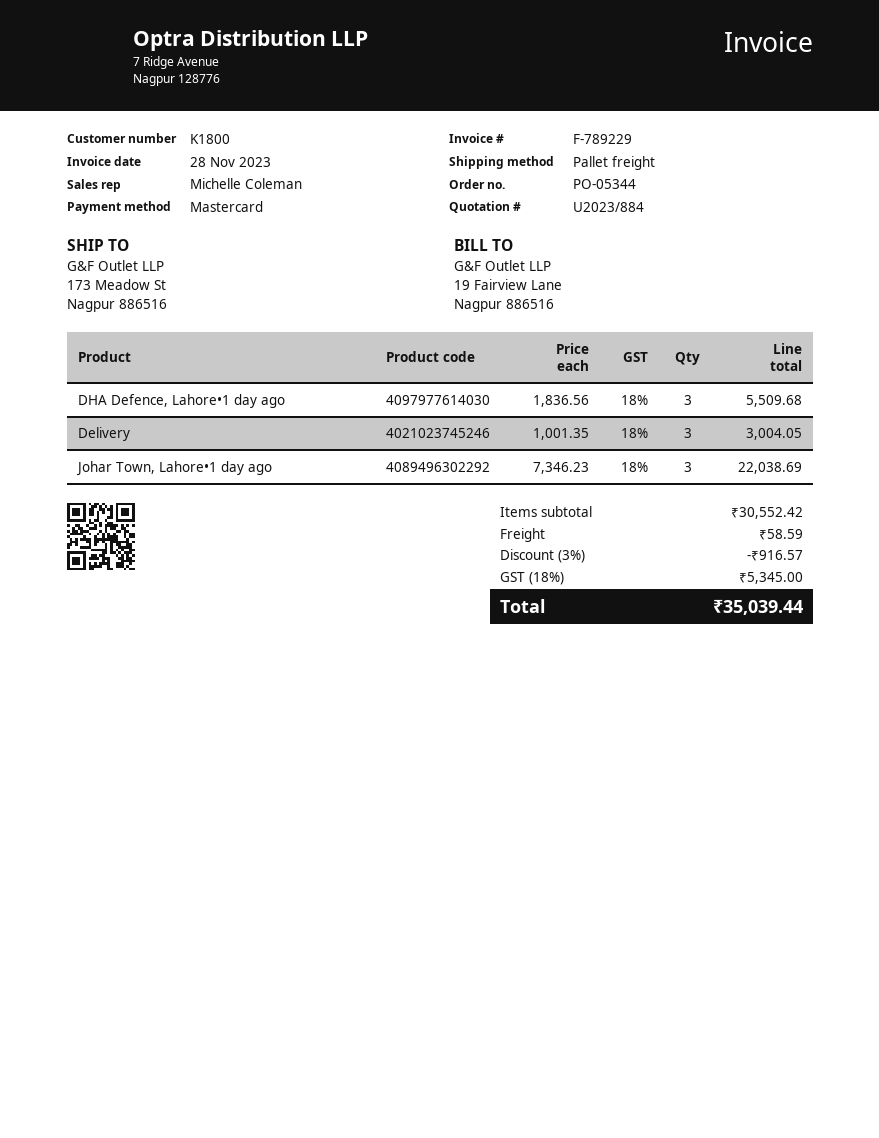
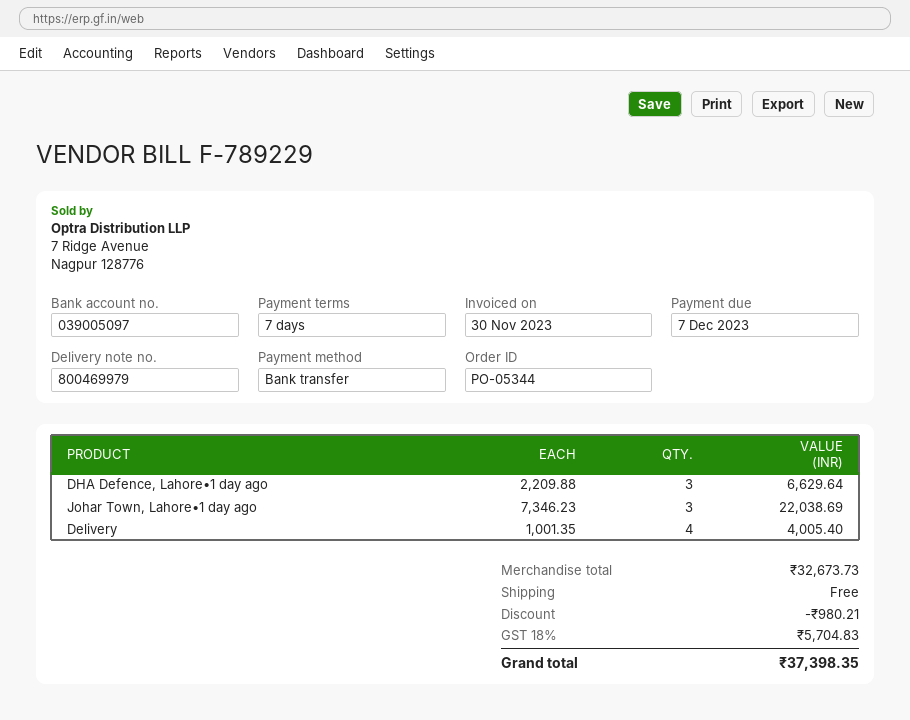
invoice date: 2023-11-28 -> 2023-11-30
payment method: Mastercard -> bank transfer
DHA Defence, Lahore•1 day ago: 3 x 1836.56 = 5509.68 -> 3 x 2209.88 = 6629.64
Delivery: 3 x 1001.35 = 3004.05 -> 4 x 1001.35 = 4005.40
subtotal: 30552.42 -> 32673.73
discount: 916.57 -> 980.21
shipping: 58.59 -> 0.00
tax: 18% = 5345.00 -> 18% = 5704.83
total: 35039.44 -> 37398.35

